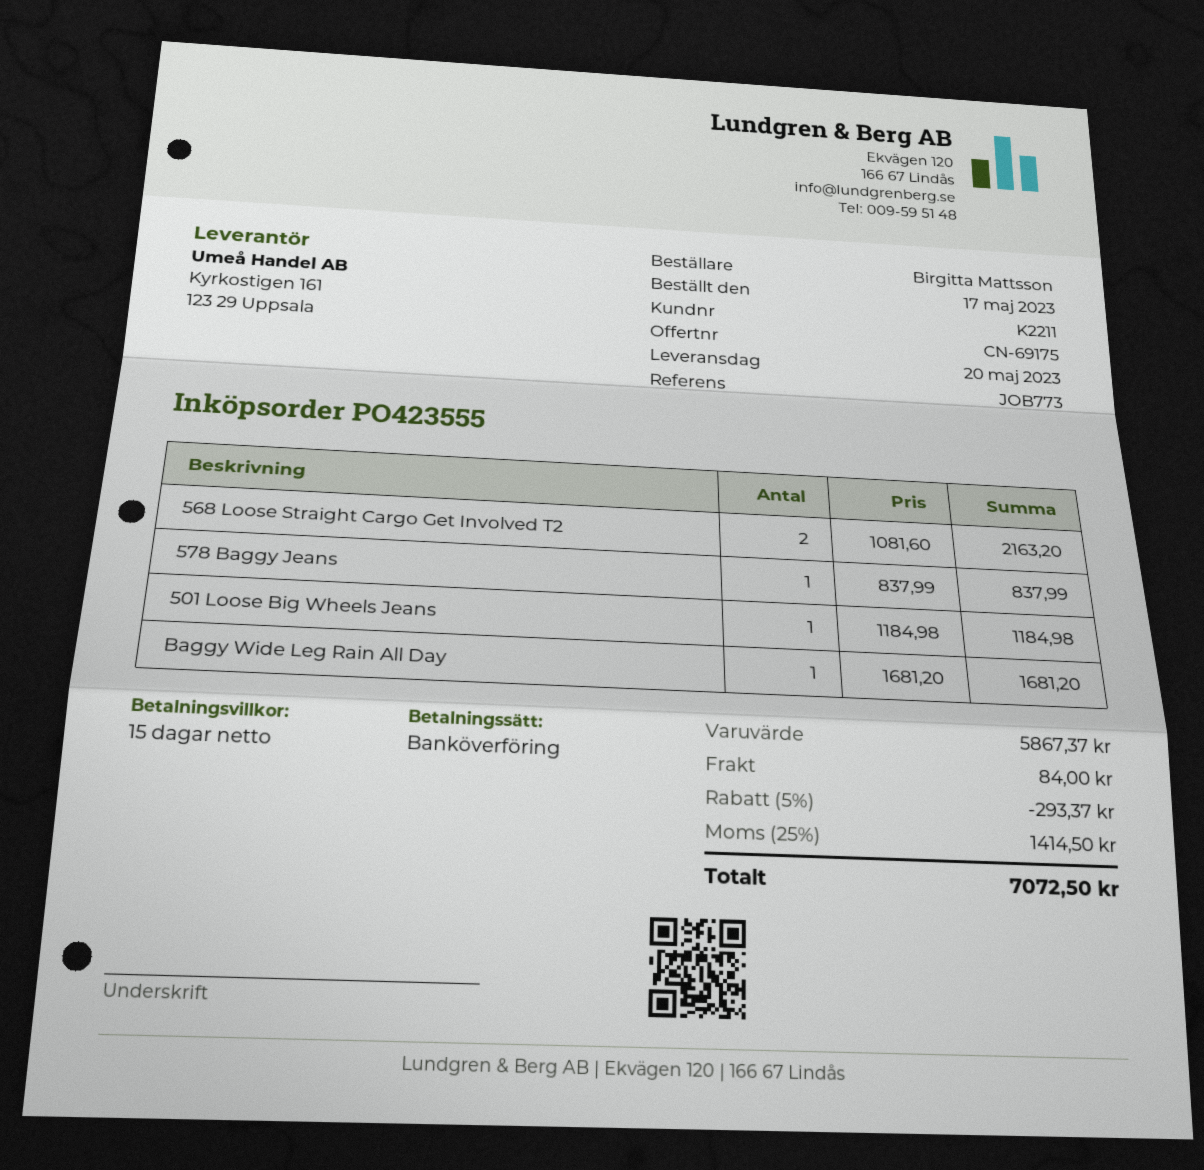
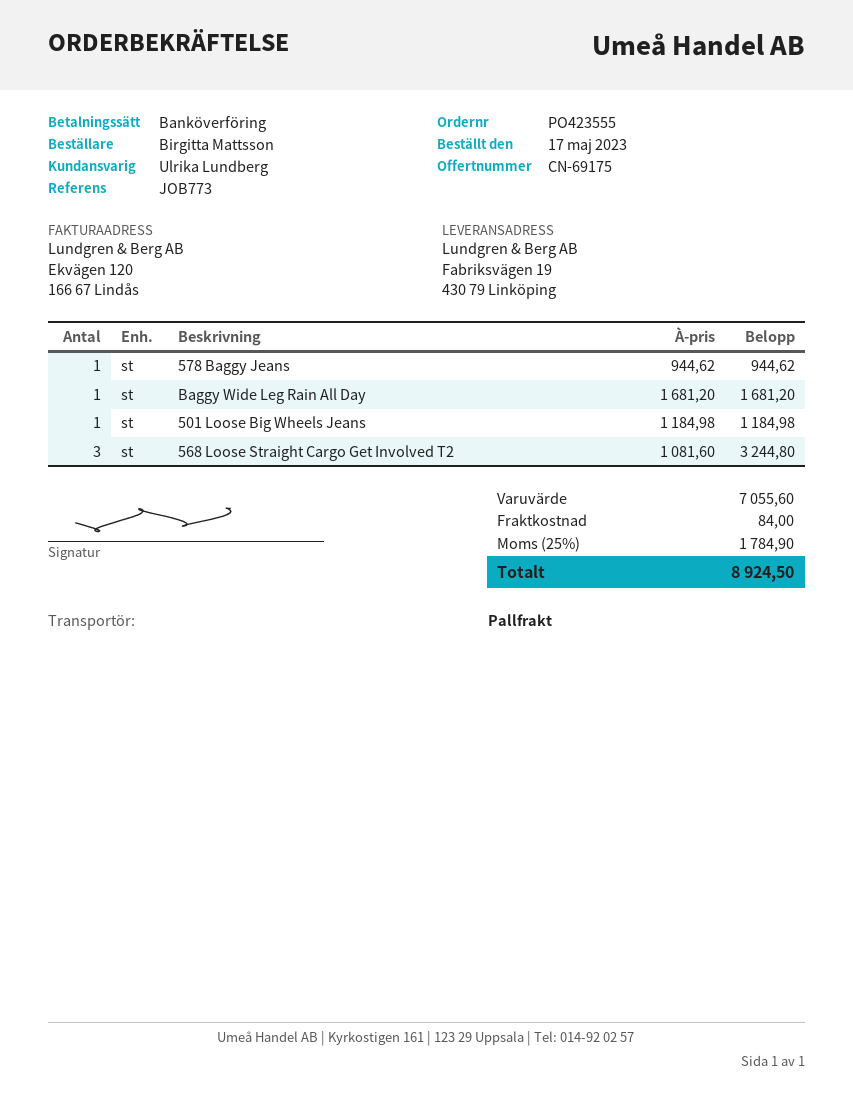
568 Loose Straight Cargo Get Involved T2: 2 x 1081.60 = 2163.20 -> 3 x 1081.60 = 3244.80
578 Baggy Jeans: 1 x 837.99 = 837.99 -> 1 x 944.62 = 944.62
subtotal: 5867.37 -> 7055.60
discount: 5% = 293.37 -> none
tax: 25% = 1414.50 -> 25% = 1784.90
total: 7072.50 -> 8924.50

